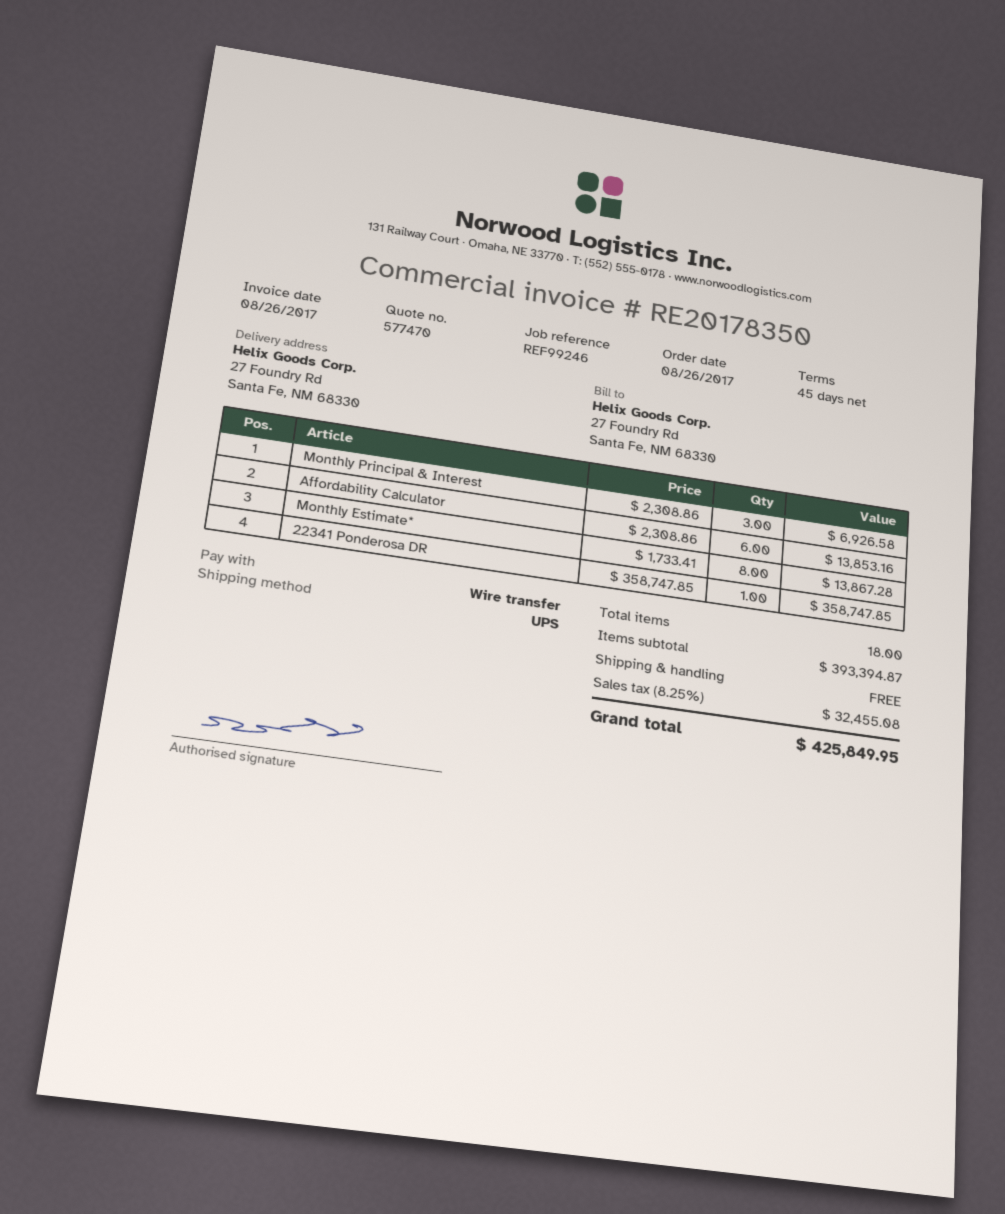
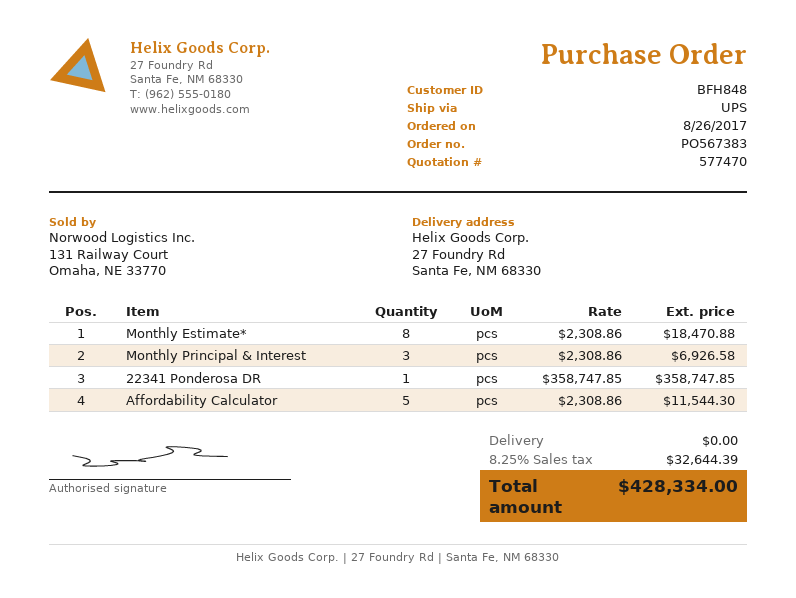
Affordability Calculator: 6 x 2308.86 = 13853.16 -> 5 x 2308.86 = 11544.30
Monthly Estimate*: 8 x 1733.41 = 13867.28 -> 8 x 2308.86 = 18470.88
tax: 8.25% = 32455.08 -> 8.25% = 32644.39
total: 425849.95 -> 428334.00

